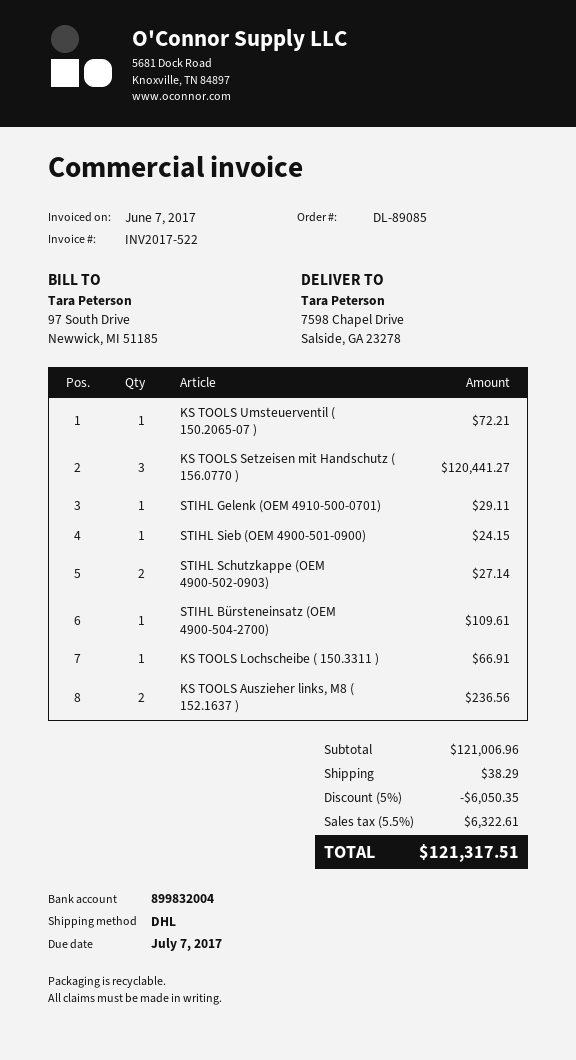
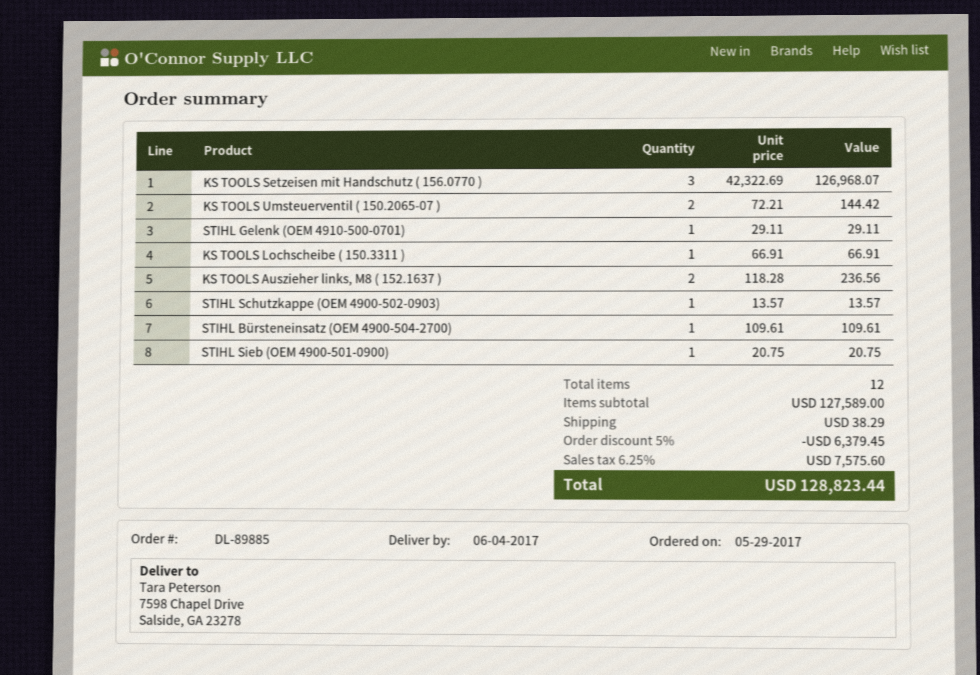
order number: DL-89085 -> DL-89885
KS TOOLS Umsteuerventil ( 150.2065-07 ): 1 for 72.21 -> 2 for 144.42
KS TOOLS Setzeisen mit Handschutz ( 156.0770 ): 3 for 120441.27 -> 3 for 126968.07
STIHL Sieb (OEM 4900-501-0900): 1 for 24.15 -> 1 for 20.75
STIHL Schutzkappe (OEM 4900-502-0903): 2 for 27.14 -> 1 for 13.57
subtotal: 121006.96 -> 127589.00
discount: 5% = 6050.35 -> 5% = 6379.45
tax: 5.5% = 6322.61 -> 6.25% = 7575.60
total: 121317.51 -> 128823.44

